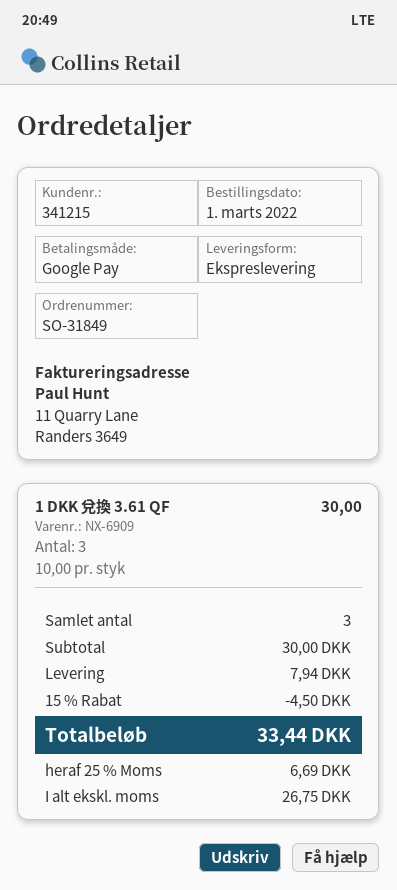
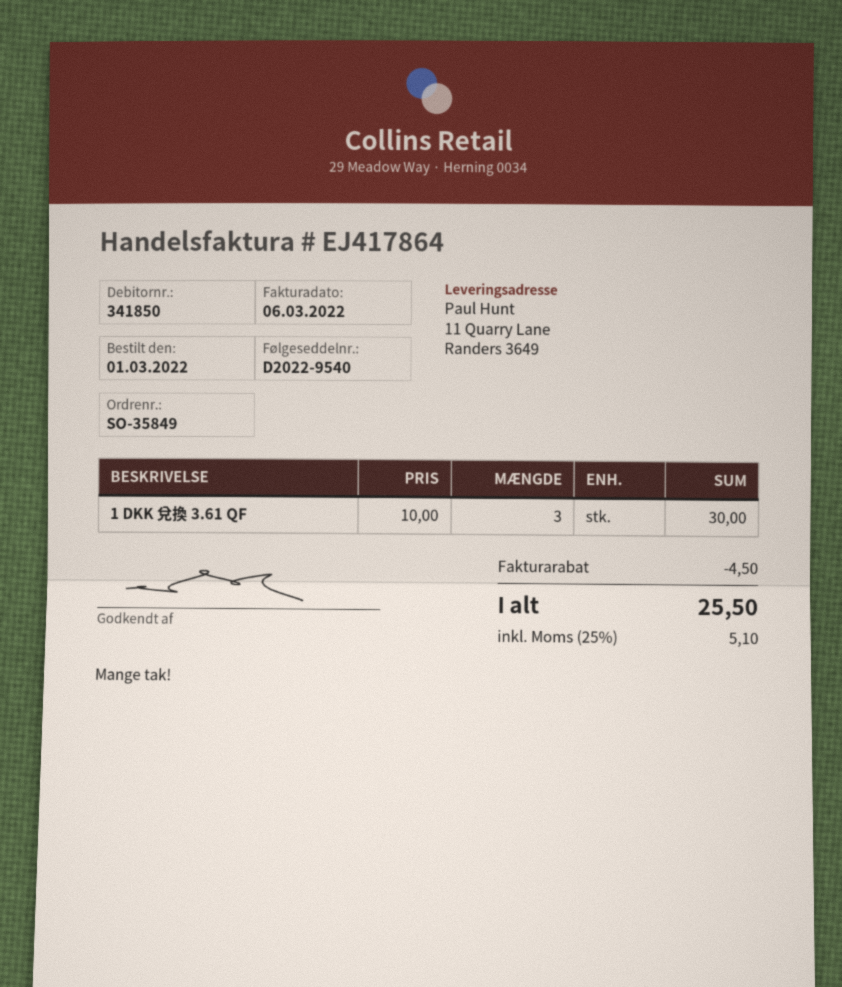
order number: SO-31849 -> SO-35849
customer number: 341215 -> 341850
shipping: 7.94 -> none
tax: 25% = 6.69 -> 25% = 5.10
total: 33.44 -> 25.50

